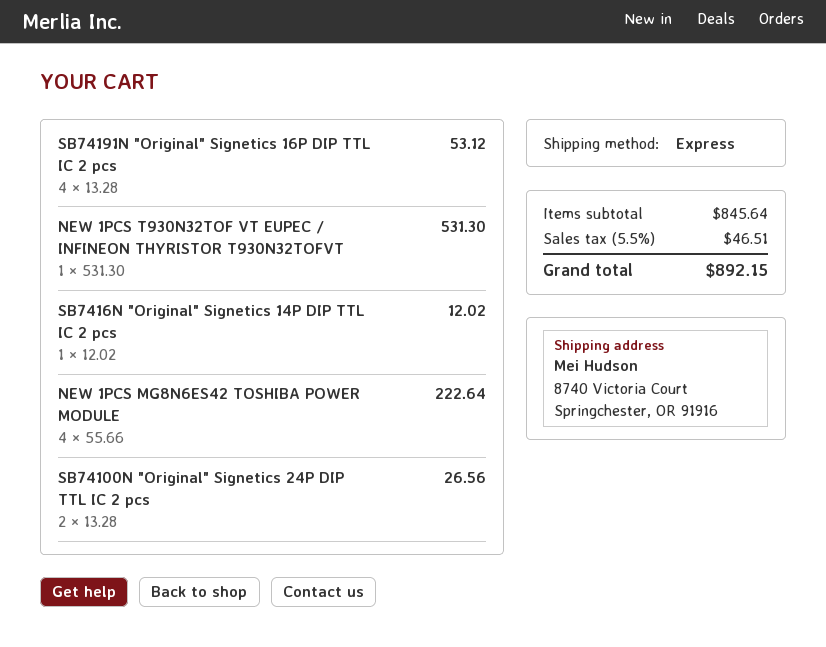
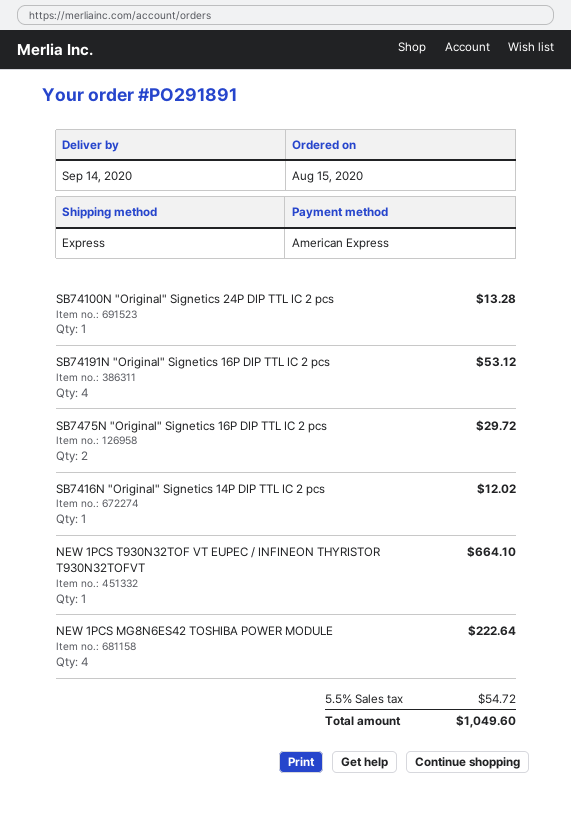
NEW 1PCS T930N32TOF VT EUPEC / INFINEON THYRISTOR T930N32TOFVT: 1 for 531.30 -> 1 for 664.10
SB74100N "Original" Signetics 24P DIP TTL IC 2 pcs: 2 for 26.56 -> 1 for 13.28
SB7475N "Original" Signetics 16P DIP TTL IC 2 pcs: none -> 2 for 29.72
tax: 5.5% = 46.51 -> 5.5% = 54.72
total: 892.15 -> 1049.60

